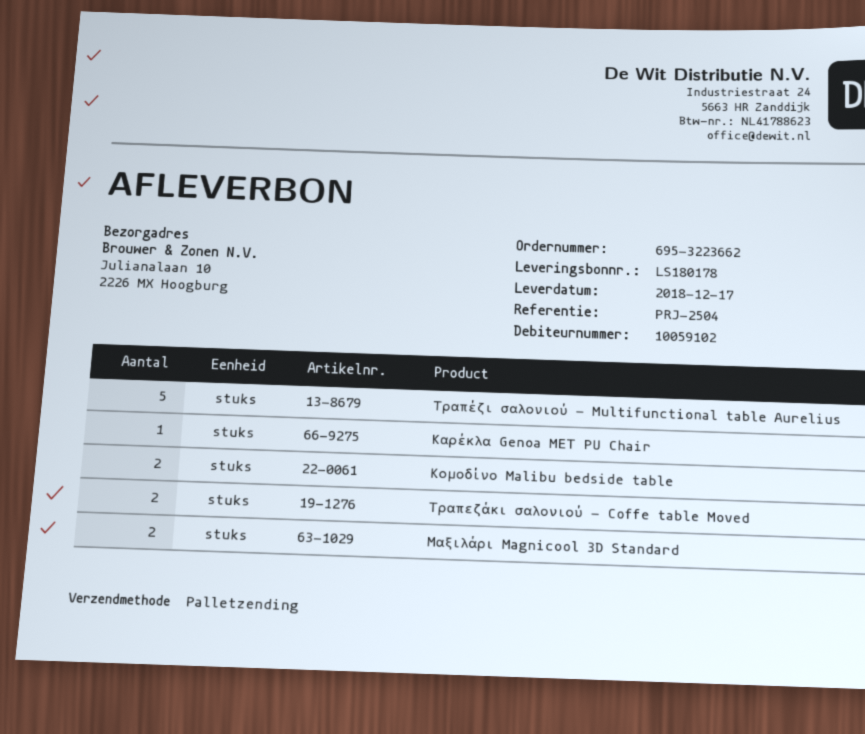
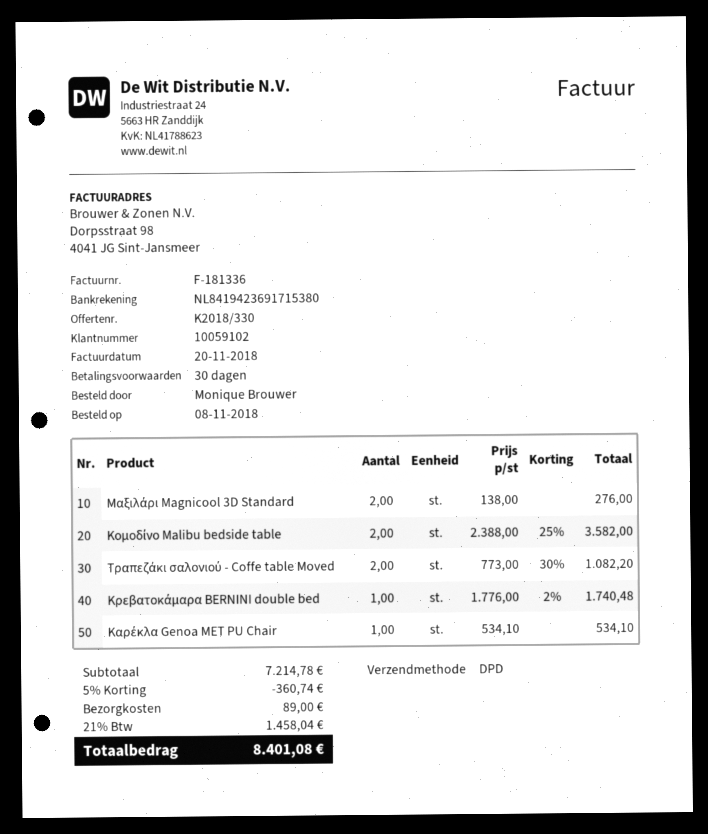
shipping method: pallet freight -> DPD
Τραπέζι σαλονιού - Μultifunctional table Aurelius: 5 -> none
Κρεβατοκάμαρα BERNINI double bed: none -> 1

